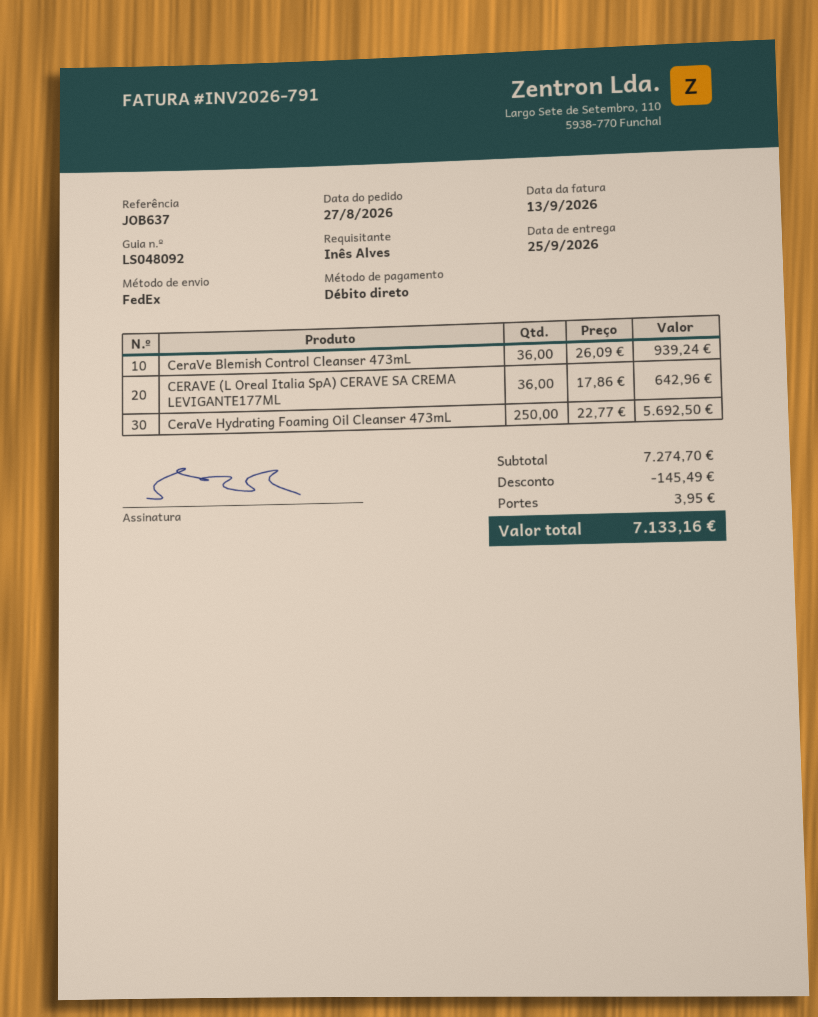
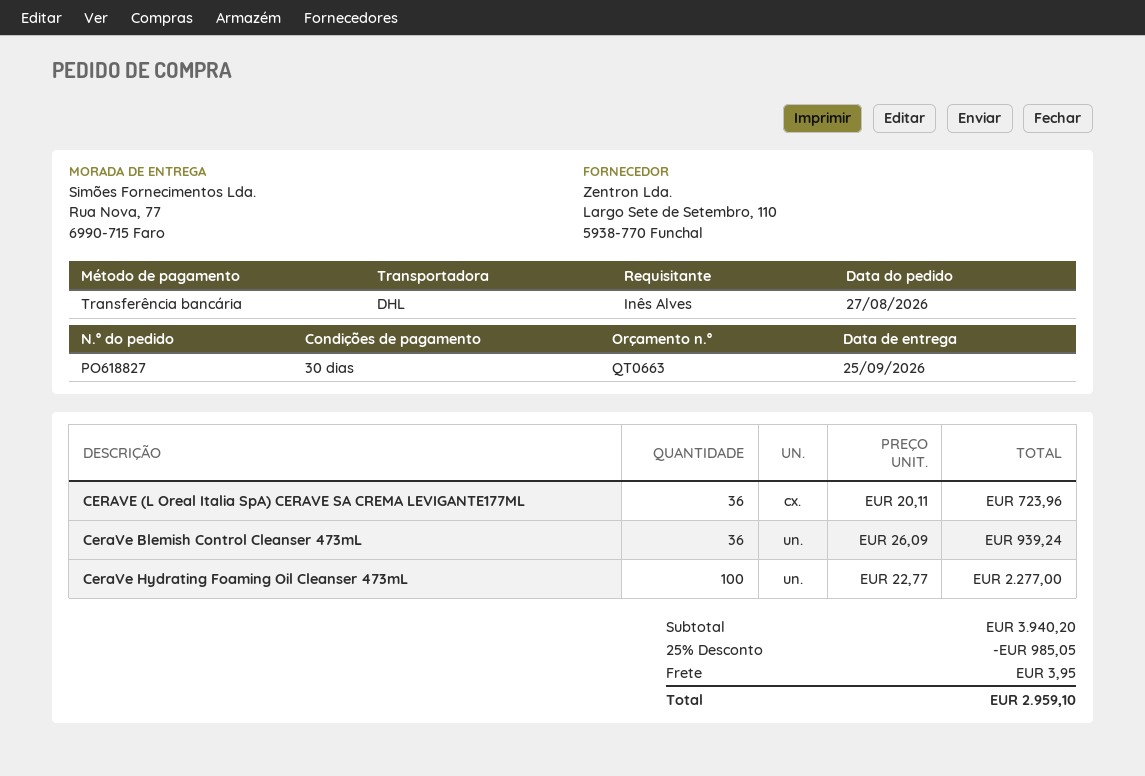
payment method: direct debit -> bank transfer
shipping method: FedEx -> DHL
CERAVE (L Oreal Italia SpA) CERAVE SA CREMA LEVIGANTE177ML: 36 x 17.86 = 642.96 -> 36 x 20.11 = 723.96
CeraVe Hydrating Foaming Oil Cleanser 473mL: 250 x 22.77 = 5692.50 -> 100 x 22.77 = 2277.00
subtotal: 7274.70 -> 3940.20
discount: 145.49 -> 985.05
total: 7133.16 -> 2959.10

